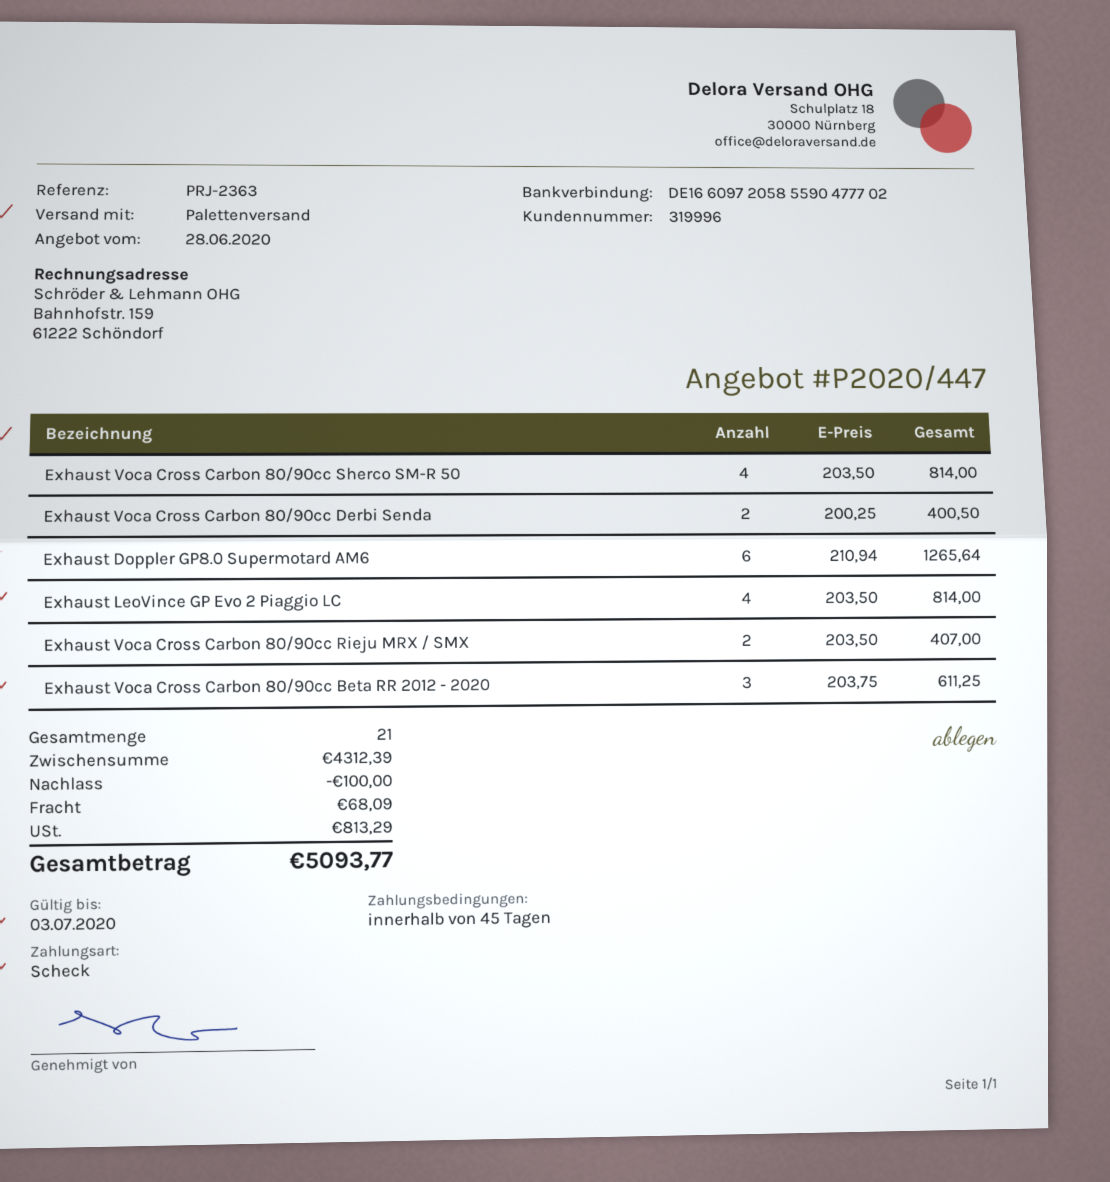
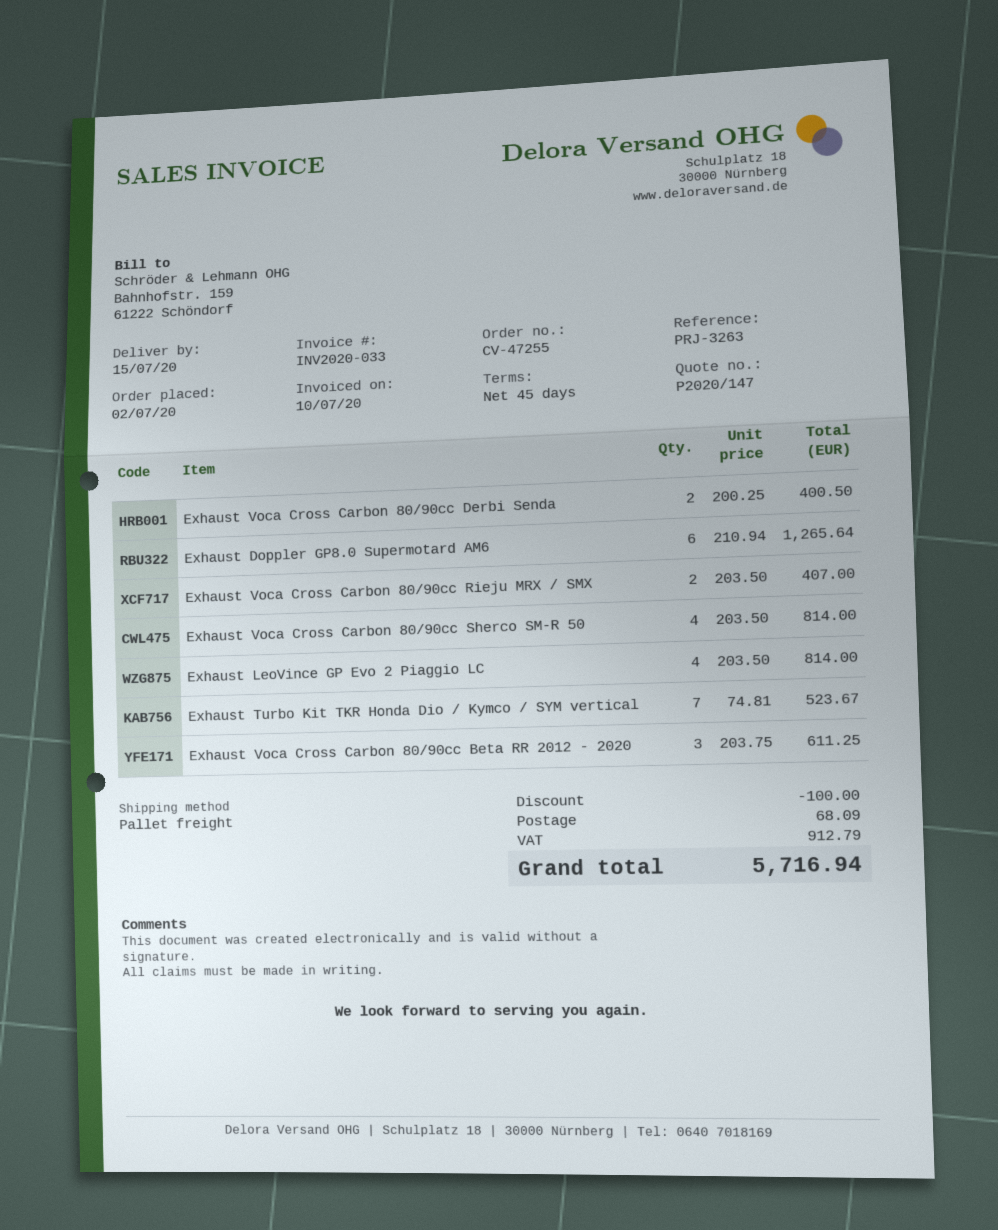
quote number: P2020/447 -> P2020/147
reference: PRJ-2363 -> PRJ-3263
Exhaust Turbo Kit TKR Honda Dio / Kymco / SYM vertical: none -> 7 x 74.81 = 523.67
tax: 813.29 -> 912.79
total: 5093.77 -> 5716.94

